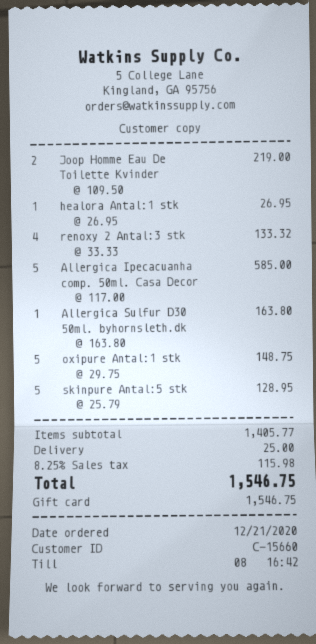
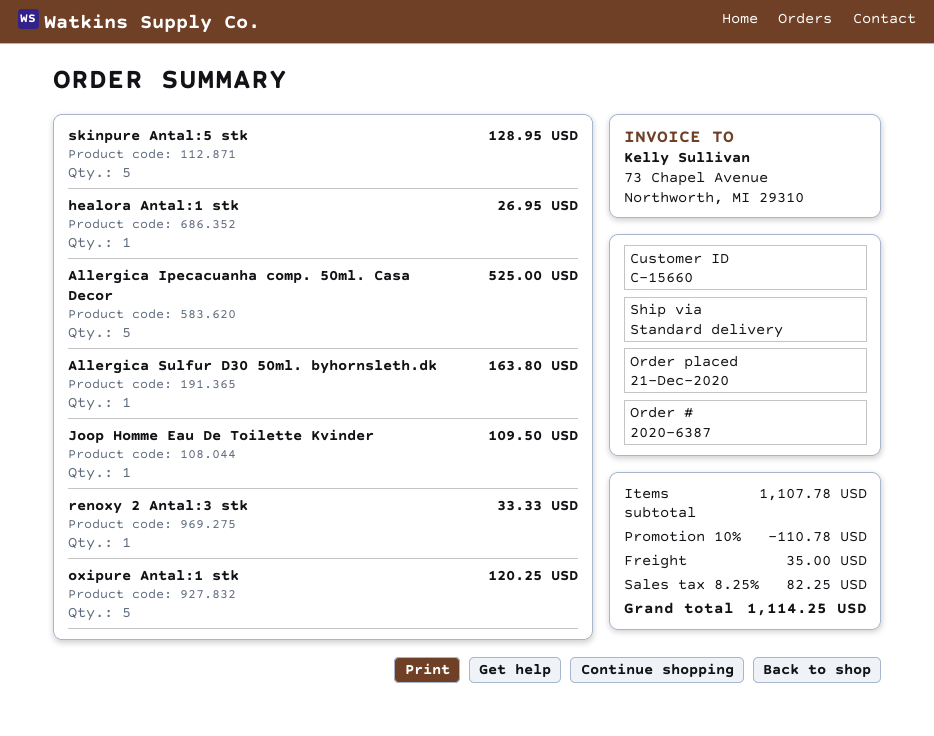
Joop Homme Eau De Toilette Kvinder: 2 for 219.00 -> 1 for 109.50
renoxy 2 Antal:3 stk: 4 for 133.32 -> 1 for 33.33
Allergica Ipecacuanha comp. 50ml. Casa Decor: 5 for 585.00 -> 5 for 525.00
oxipure Antal:1 stk: 5 for 148.75 -> 5 for 120.25
subtotal: 1405.77 -> 1107.78
discount: none -> 10% = 110.78
shipping: 25.00 -> 35.00
tax: 8.25% = 115.98 -> 8.25% = 82.25
total: 1546.75 -> 1114.25

